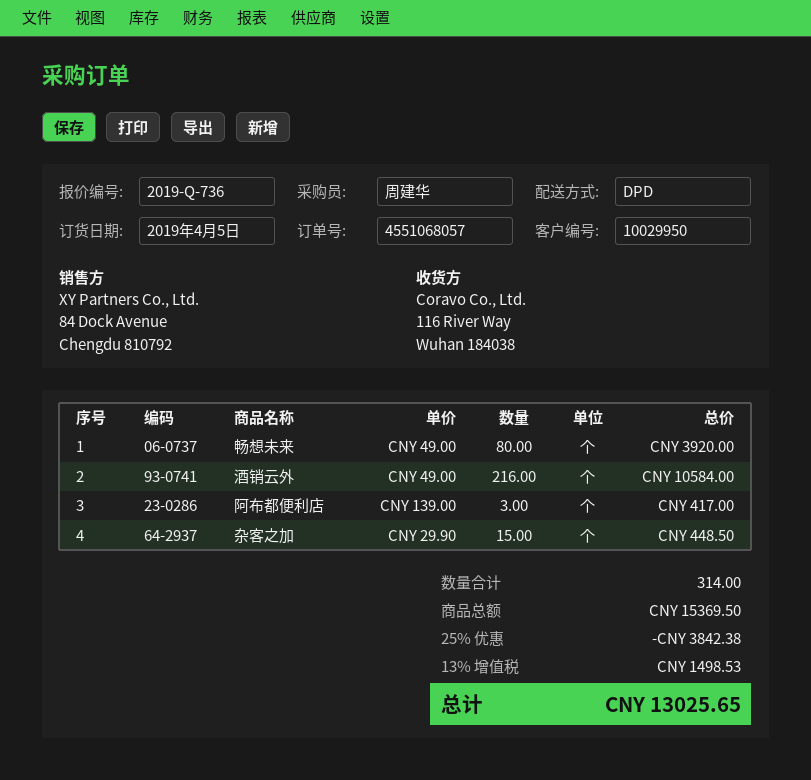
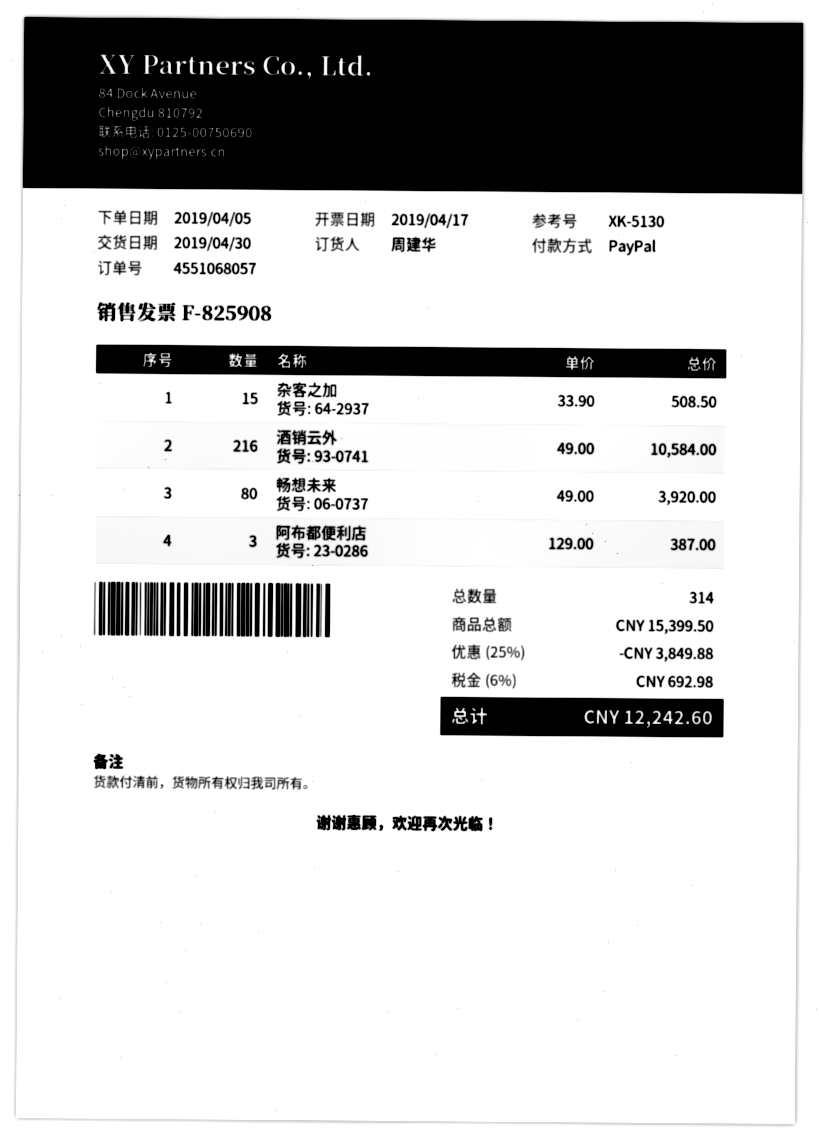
阿布都便利店: 3 x 139.00 = 417.00 -> 3 x 129.00 = 387.00
杂客之加: 15 x 29.90 = 448.50 -> 15 x 33.90 = 508.50
subtotal: 15369.50 -> 15399.50
discount: 25% = 3842.38 -> 25% = 3849.88
tax: 13% = 1498.53 -> 6% = 692.98
total: 13025.65 -> 12242.60

